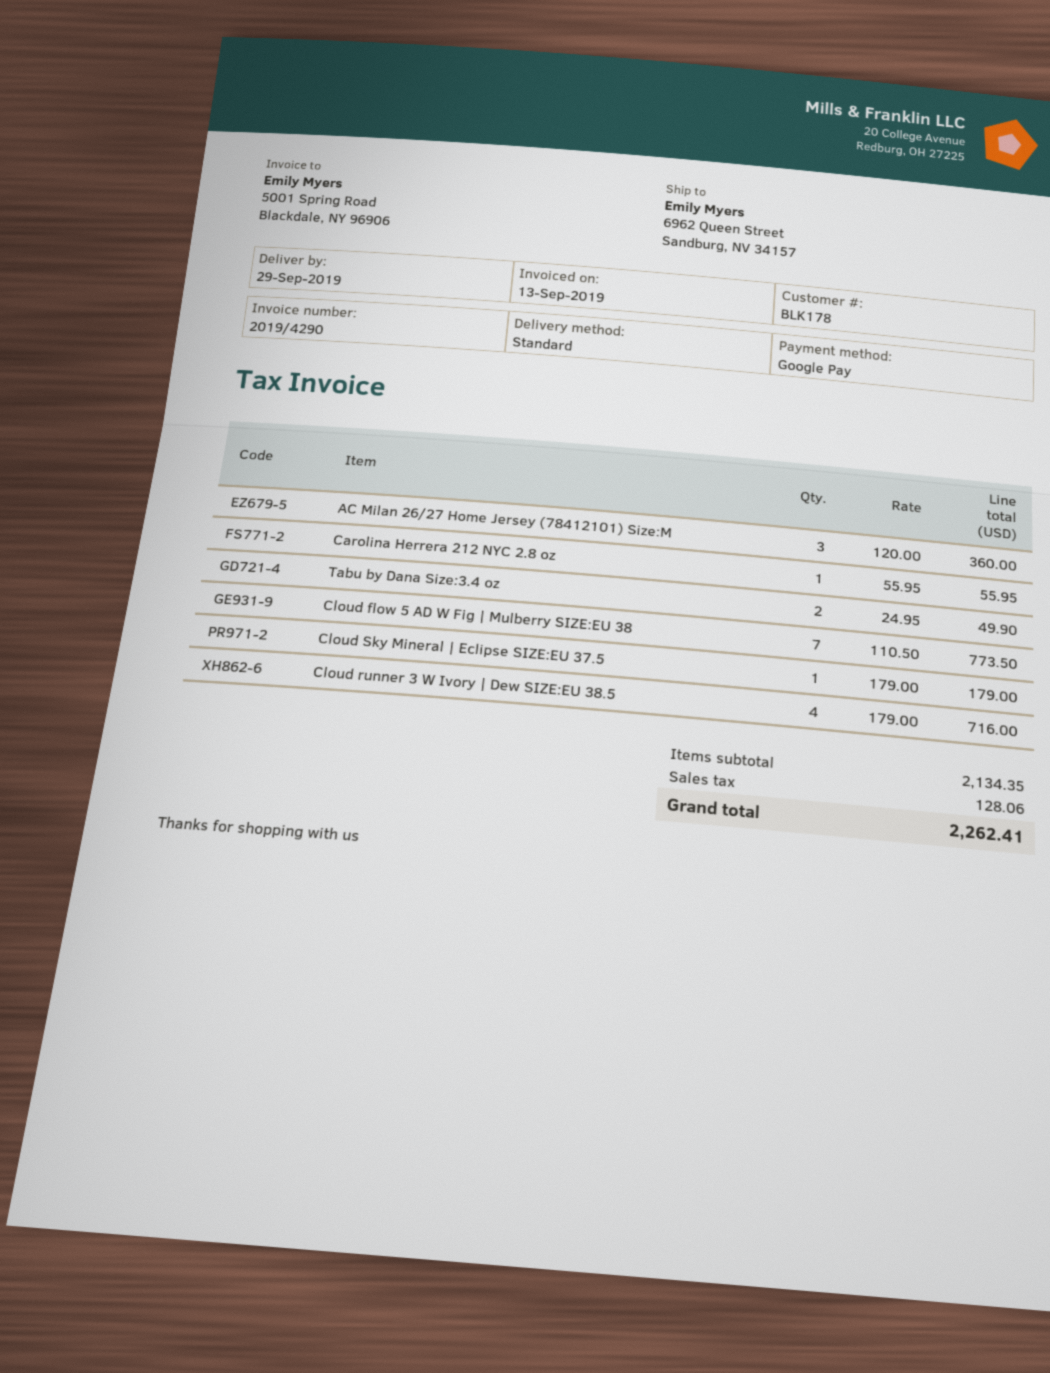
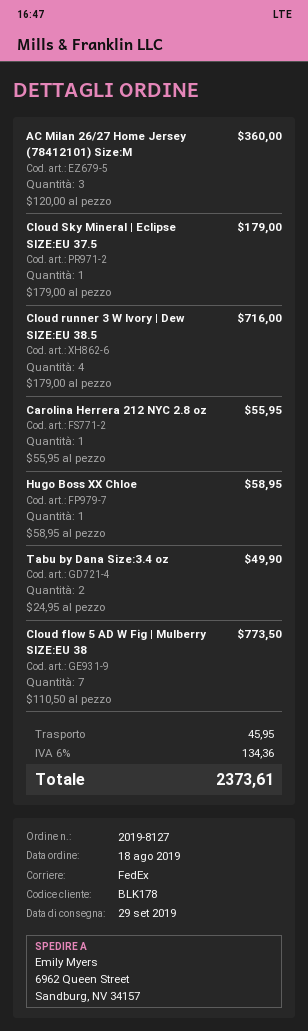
shipping method: standard -> FedEx
Hugo Boss XX Chloe: none -> 1 x 58.95 = 58.95
shipping: none -> 45.95
tax: 128.06 -> 134.36
total: 2262.41 -> 2373.61

